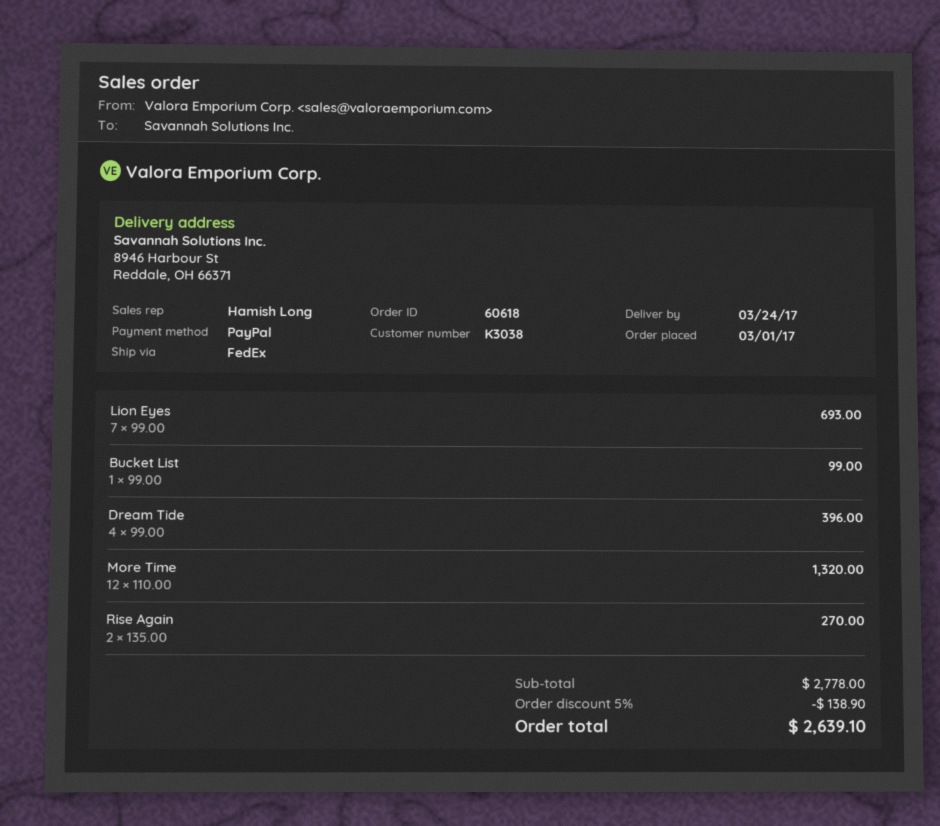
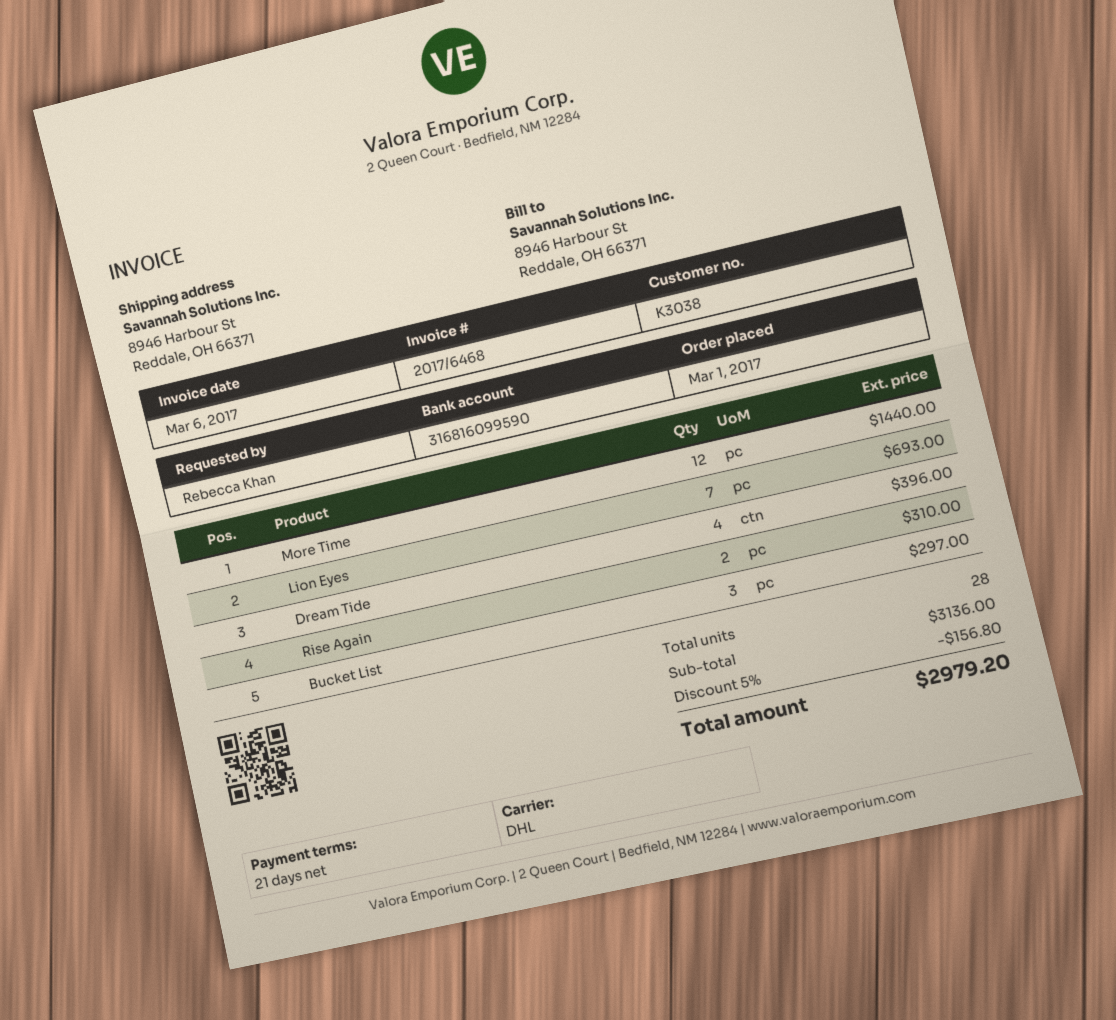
shipping method: FedEx -> DHL
Bucket List: 1 for 99.00 -> 3 for 297.00
More Time: 12 for 1320.00 -> 12 for 1440.00
Rise Again: 2 for 270.00 -> 2 for 310.00
subtotal: 2778.00 -> 3136.00
discount: 5% = 138.90 -> 5% = 156.80
total: 2639.10 -> 2979.20

